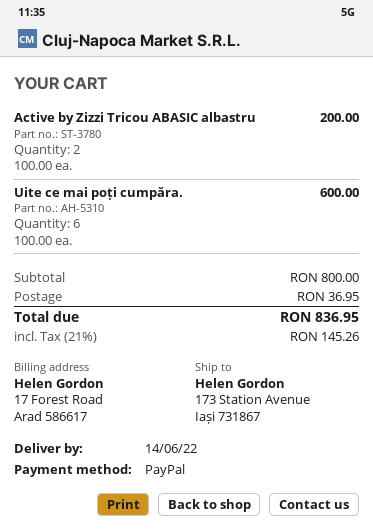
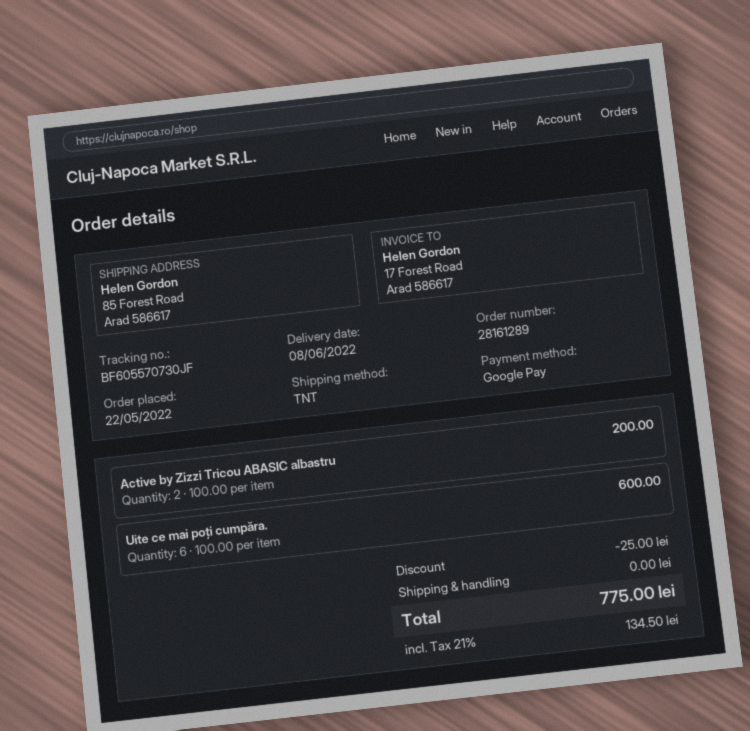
delivery date: 2022-06-14 -> 2022-06-08
payment method: PayPal -> Google Pay
ship to: 173 Station Avenue, Iași 731867 -> 85 Forest Road, Arad 586617
discount: none -> 25.00
shipping: 36.95 -> 0.00
tax: 21% = 145.26 -> 21% = 134.50
total: 836.95 -> 775.00

